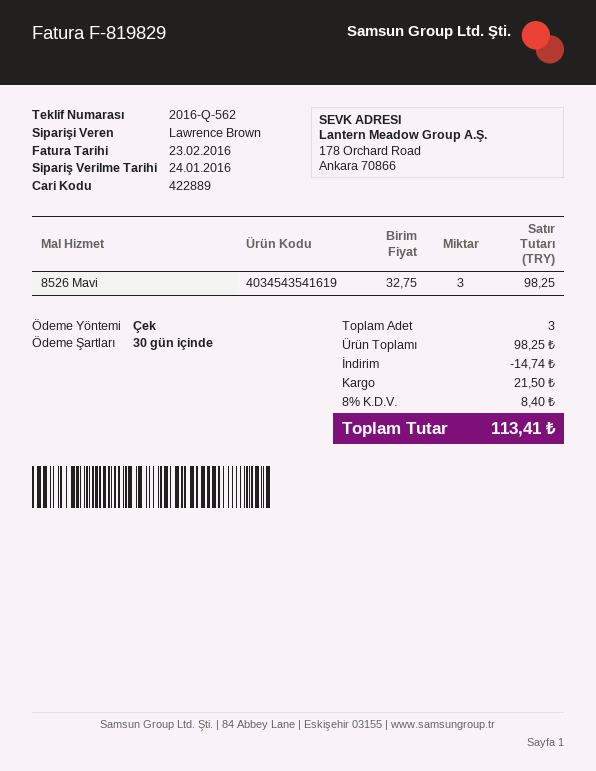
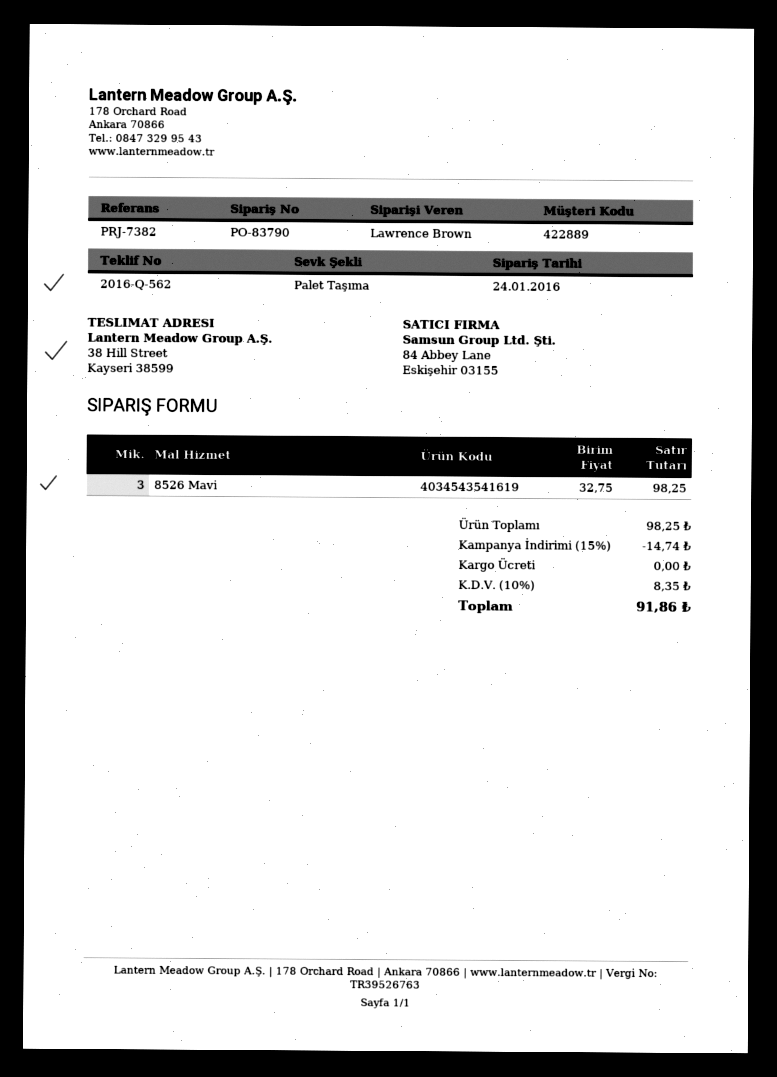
ship to: 178 Orchard Road, Ankara 70866 -> 38 Hill Street, Kayseri 38599
shipping: 21.50 -> 0.00
tax: 8% = 8.40 -> 10% = 8.35
total: 113.41 -> 91.86

